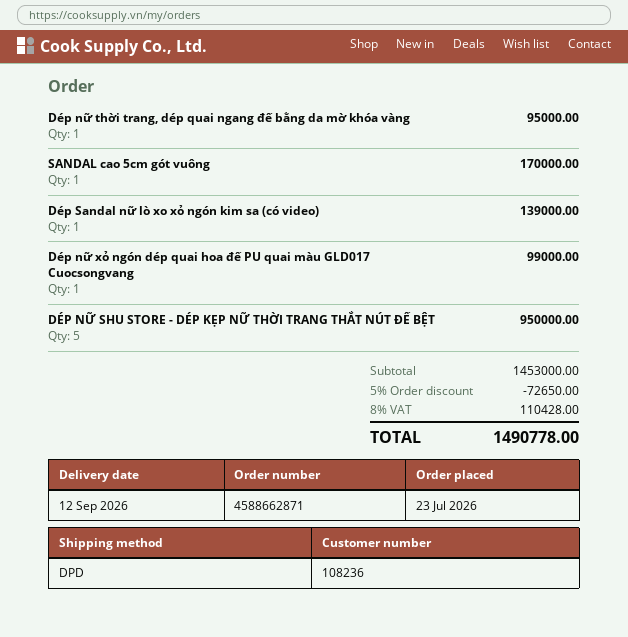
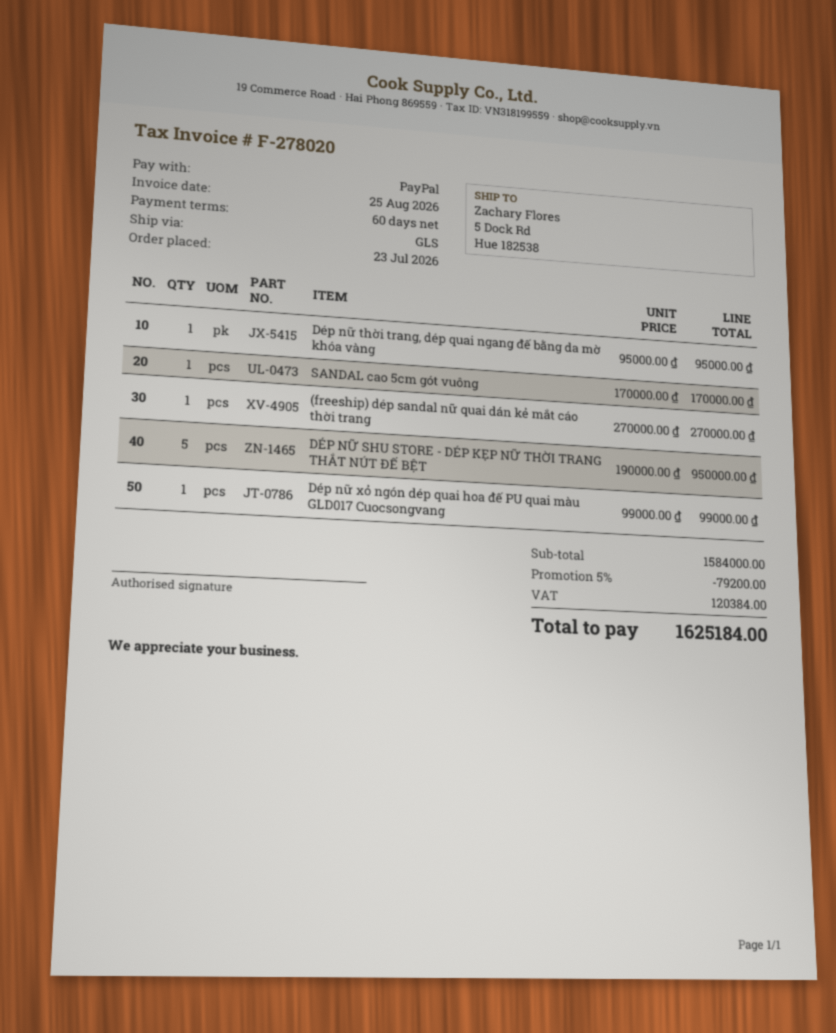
shipping method: DPD -> GLS
Dép Sandal nữ lò xo xỏ ngón kim sa (có video): 1 for 139000.00 -> none
(freeship) dép sandal nữ quai dán kẻ mắt cáo thời trang: none -> 1 for 270000.00
subtotal: 1453000.00 -> 1584000.00
discount: 5% = 72650.00 -> 5% = 79200.00
tax: 110428.00 -> 120384.00
total: 1490778.00 -> 1625184.00

